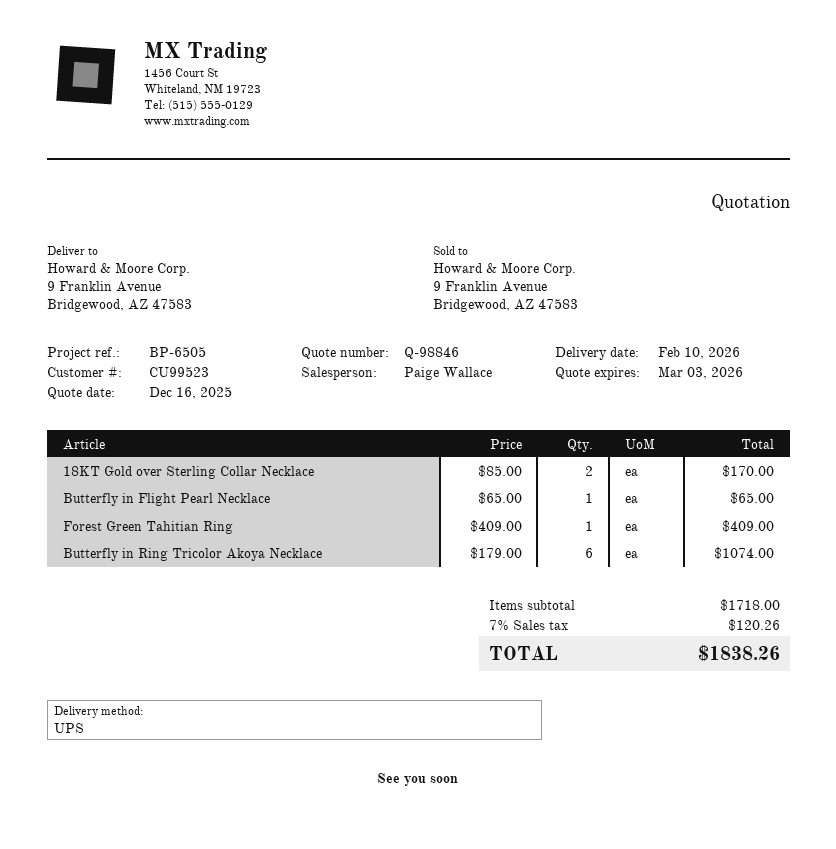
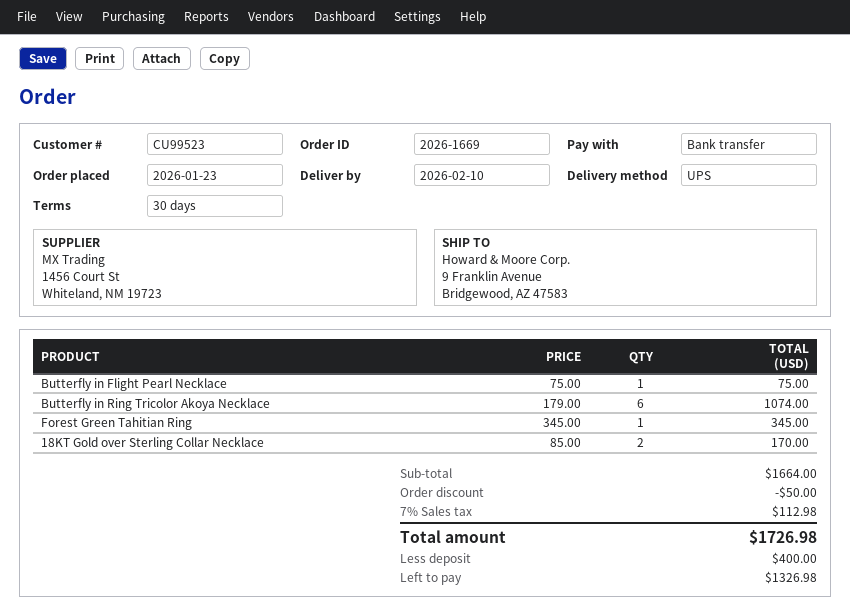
Butterfly in Flight Pearl Necklace: 1 x 65.00 = 65.00 -> 1 x 75.00 = 75.00
Forest Green Tahitian Ring: 1 x 409.00 = 409.00 -> 1 x 345.00 = 345.00
subtotal: 1718.00 -> 1664.00
discount: none -> 50.00
tax: 7% = 120.26 -> 7% = 112.98
total: 1838.26 -> 1726.98

